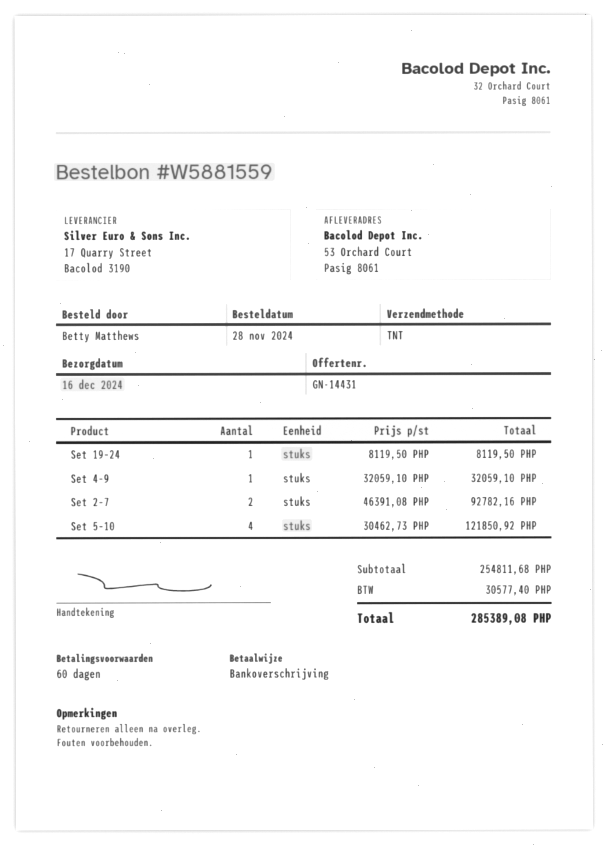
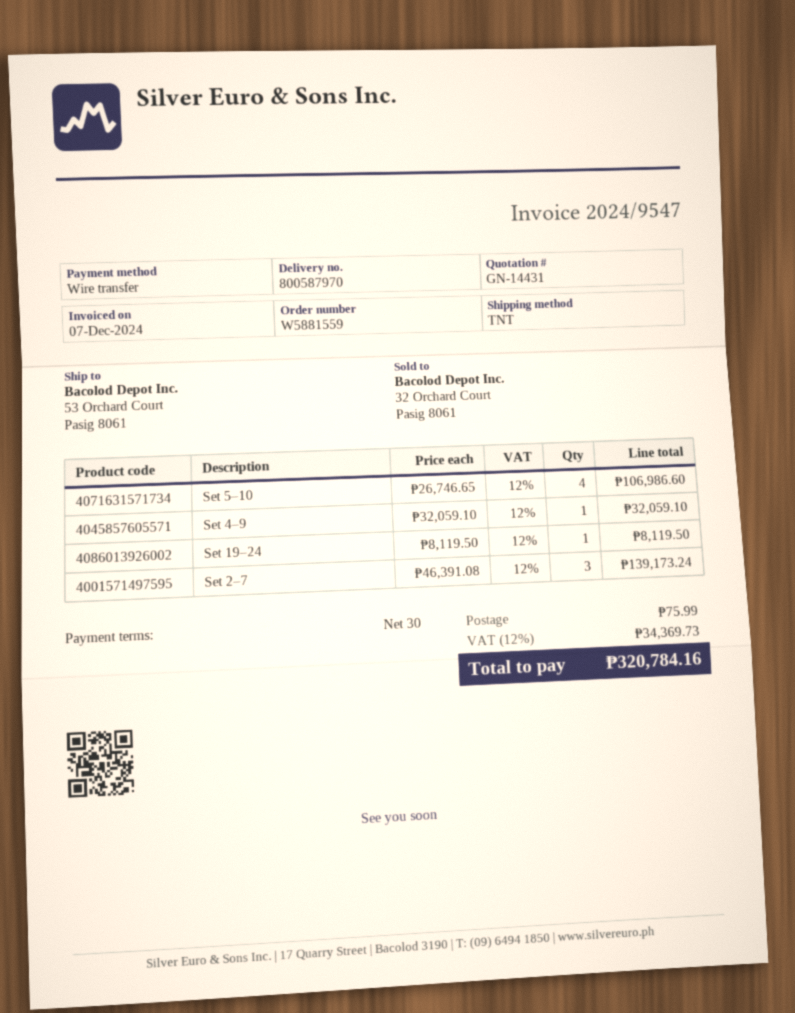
payment terms: 60 days -> 30 days
Set 2–7: 2 x 46391.08 = 92782.16 -> 3 x 46391.08 = 139173.24
Set 5–10: 4 x 30462.73 = 121850.92 -> 4 x 26746.65 = 106986.60
shipping: none -> 75.99
tax: 30577.40 -> 34369.73
total: 285389.08 -> 320784.16

